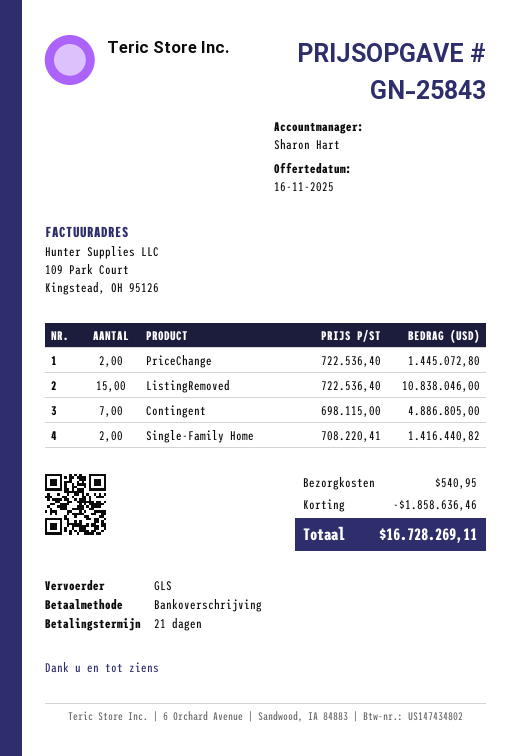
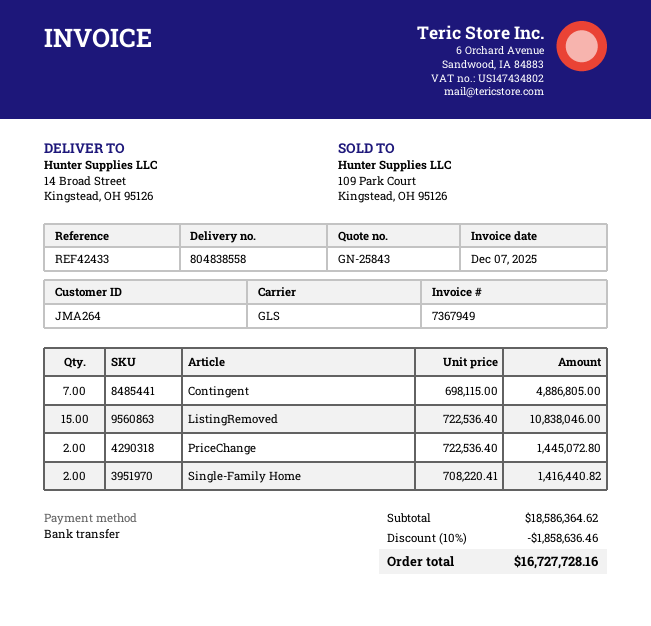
shipping: 540.95 -> none
total: 16728269.11 -> 16727728.16

